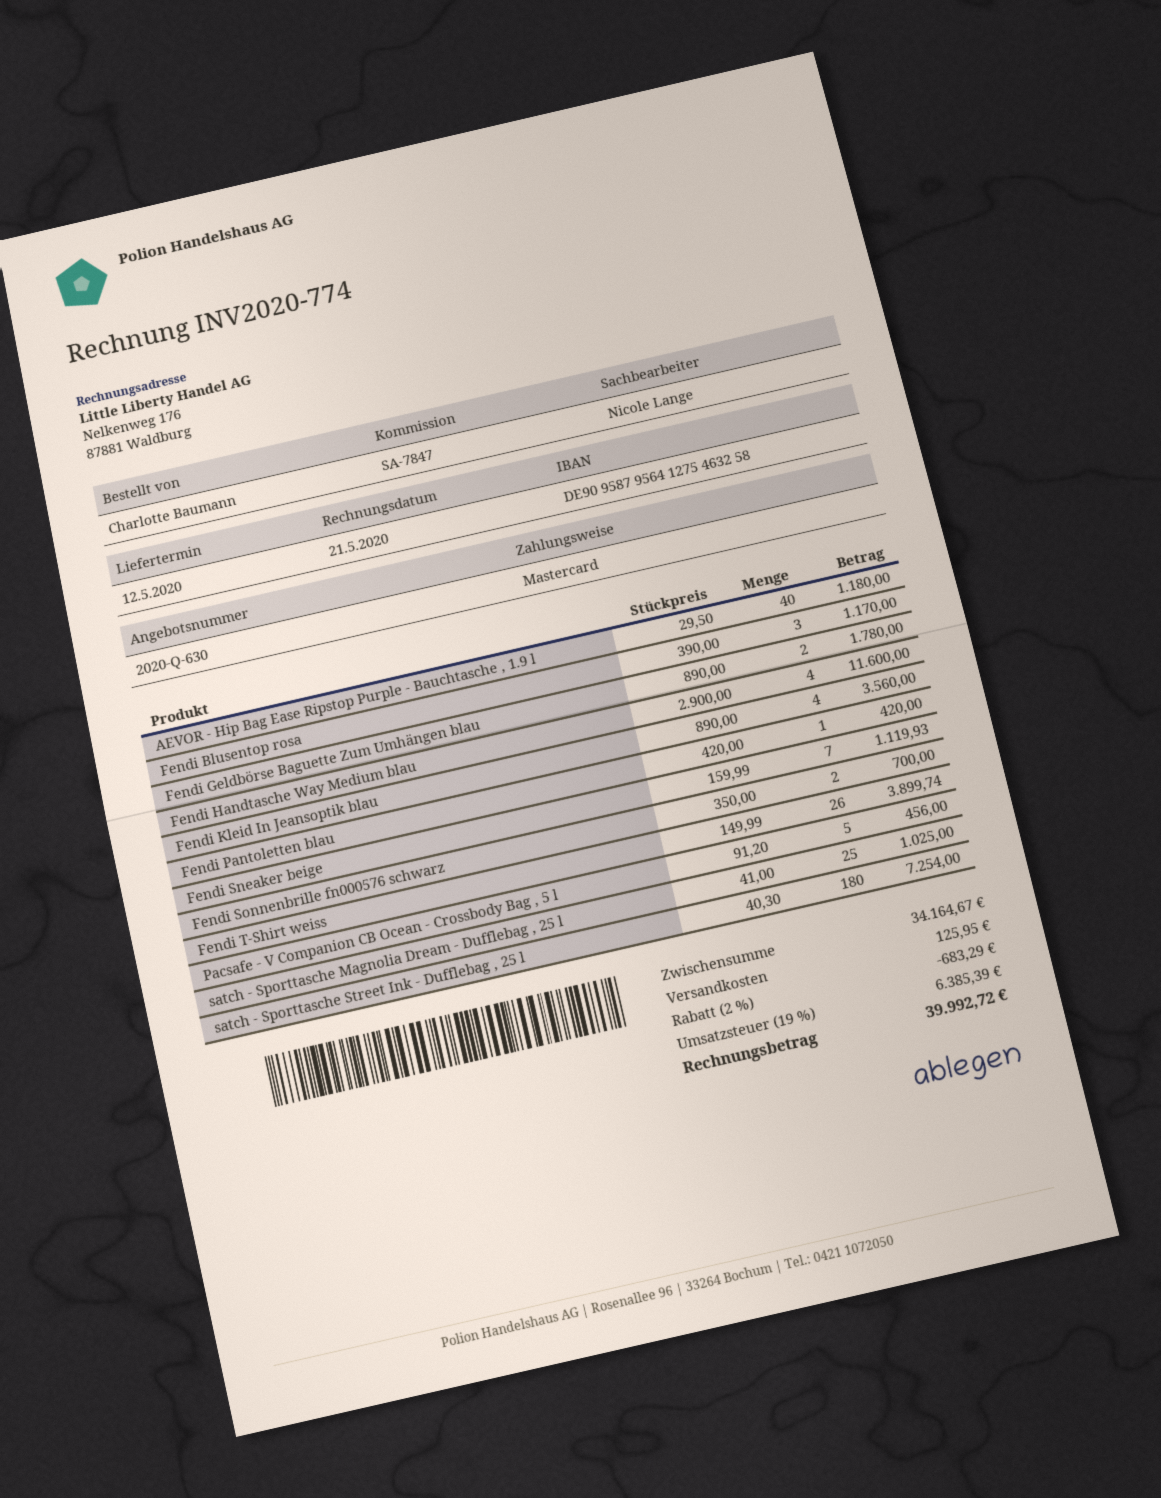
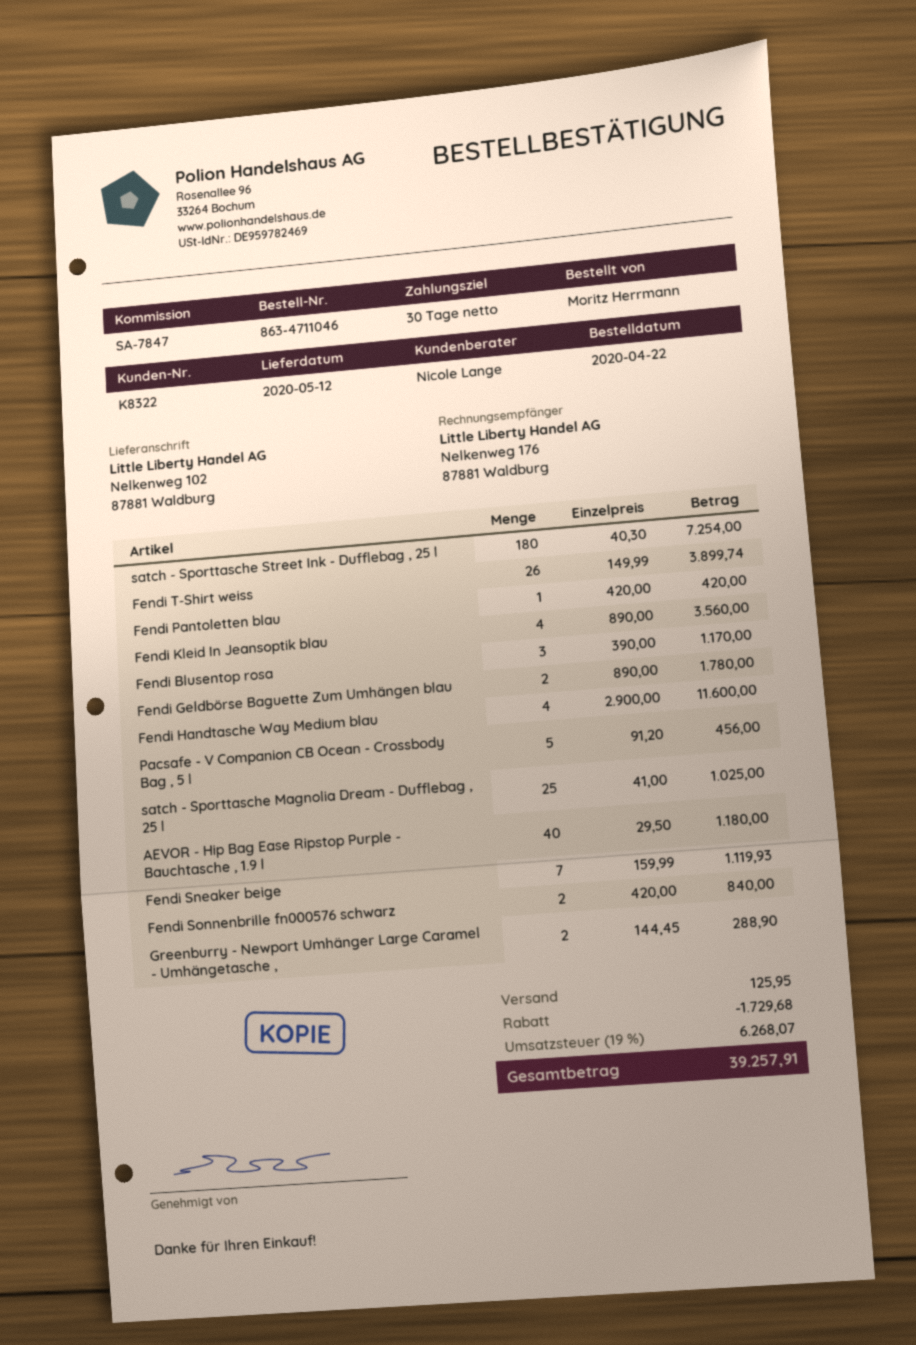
ordered by: Charlotte Baumann -> Moritz Herrmann
Fendi Sonnenbrille fn000576 schwarz: 2 x 350.00 = 700.00 -> 2 x 420.00 = 840.00
Greenburry - Newport Umhänger Large Caramel - Umhängetasche ,: none -> 2 x 144.45 = 288.90
discount: 683.29 -> 1729.68
tax: 19% = 6385.39 -> 19% = 6268.07
total: 39992.72 -> 39257.91

